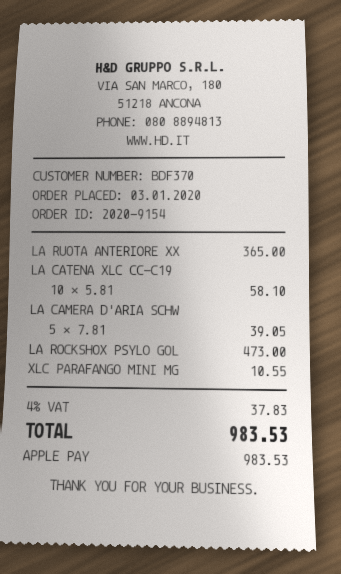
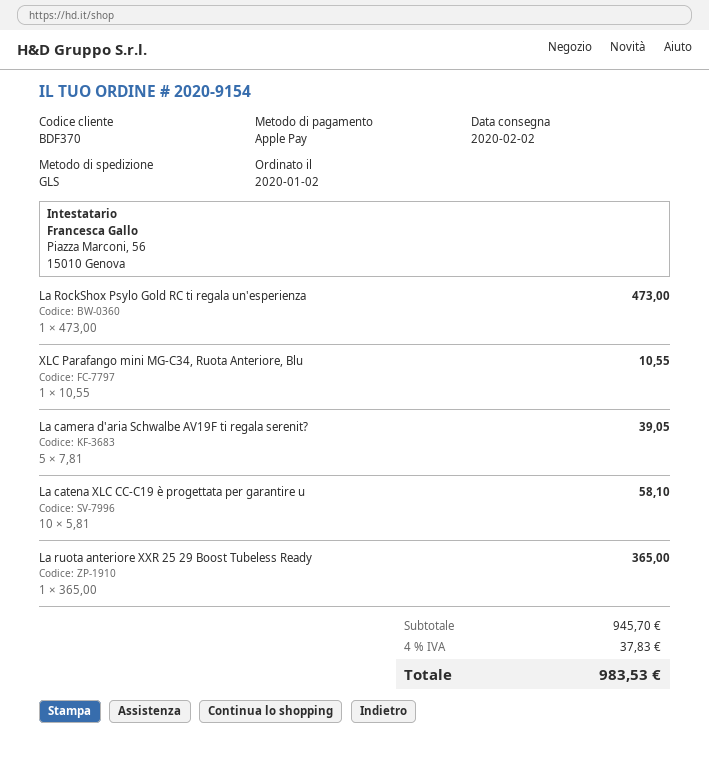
order date: 2020-01-03 -> 2020-01-02

